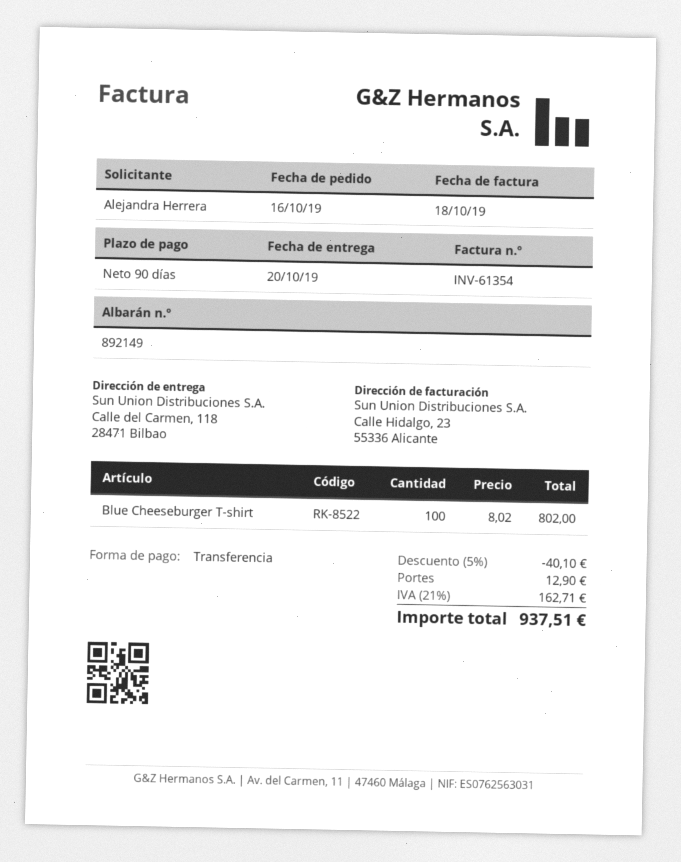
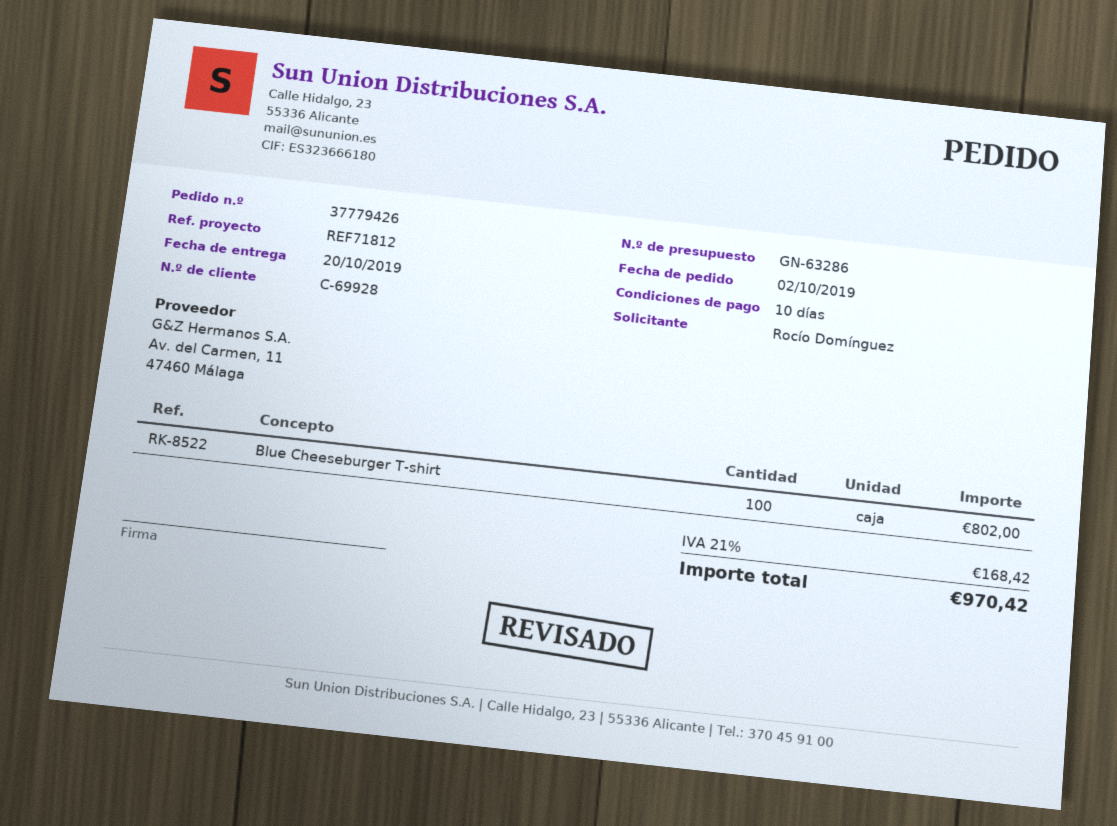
order date: 2019-10-16 -> 2019-10-02
payment terms: 90 days -> 10 days
ordered by: Alejandra Herrera -> Rocío Domínguez
discount: 5% = 40.10 -> none
shipping: 12.90 -> none
tax: 21% = 162.71 -> 21% = 168.42
total: 937.51 -> 970.42

